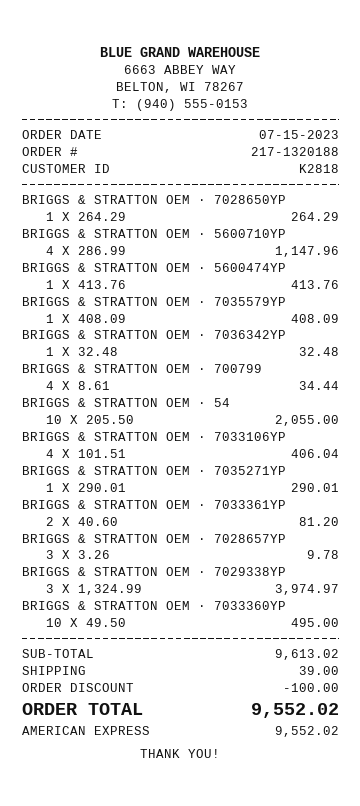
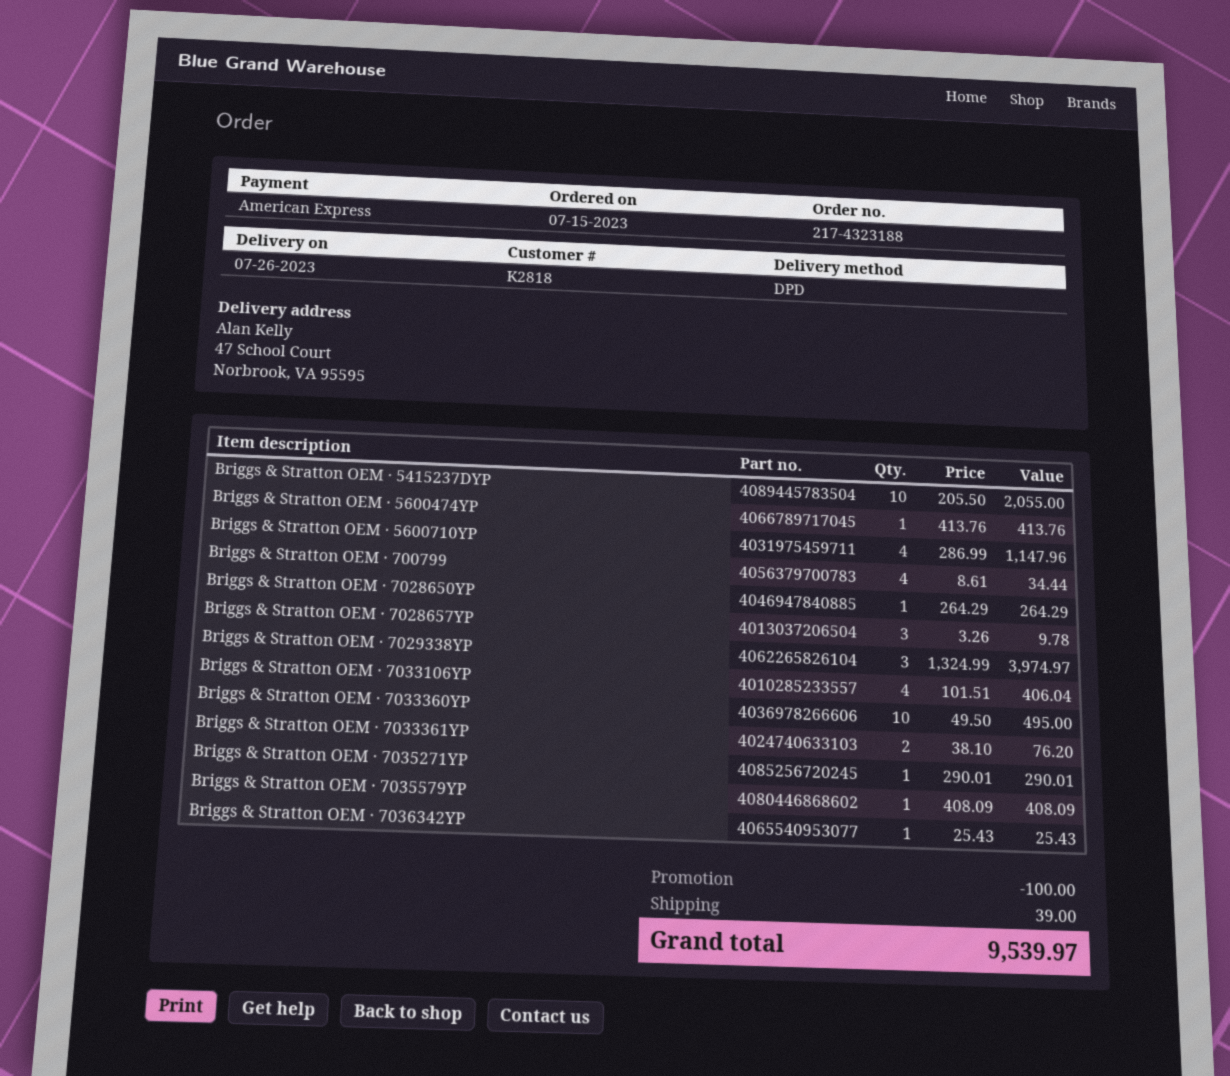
order number: 217-1320188 -> 217-4323188
BRIGGS & STRATTON OEM · 7036342YP: 1 x 32.48 = 32.48 -> 1 x 25.43 = 25.43
BRIGGS & STRATTON OEM · 7033361YP: 2 x 40.60 = 81.20 -> 2 x 38.10 = 76.20
total: 9552.02 -> 9539.97

